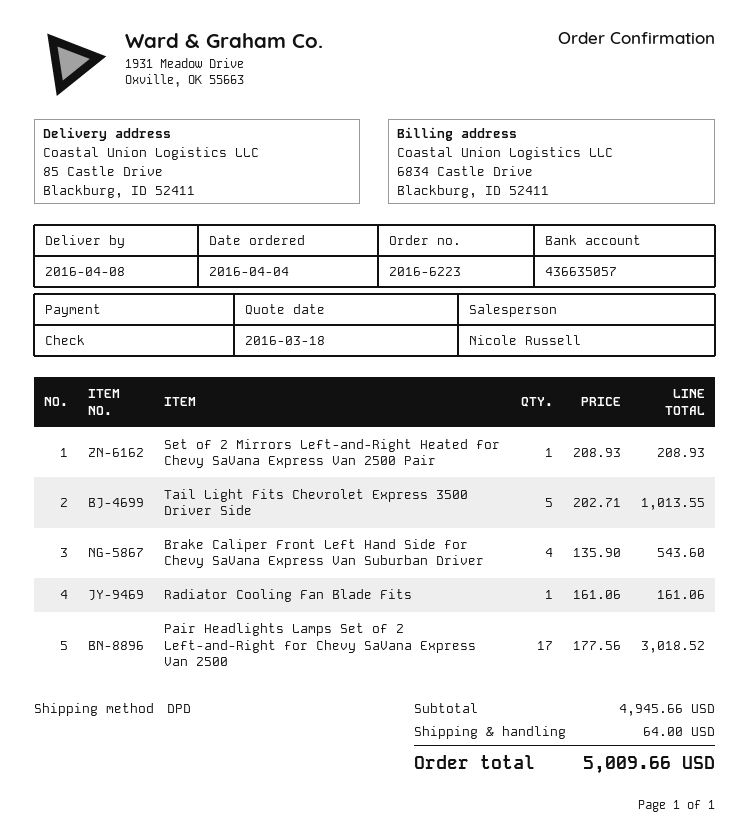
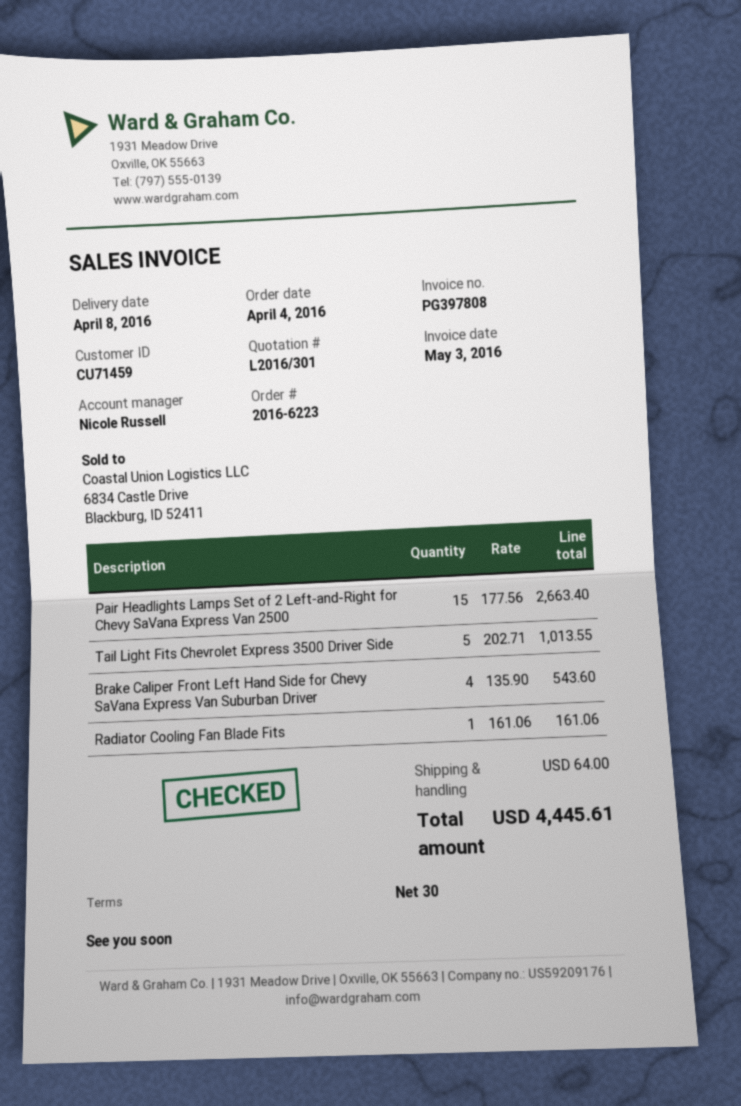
Set of 2 Mirrors Left-and-Right Heated for Chevy SaVana Express Van 2500 Pair: 1 x 208.93 = 208.93 -> none
Pair Headlights Lamps Set of 2 Left-and-Right for Chevy SaVana Express Van 2500: 17 x 177.56 = 3018.52 -> 15 x 177.56 = 2663.40
total: 5009.66 -> 4445.61

